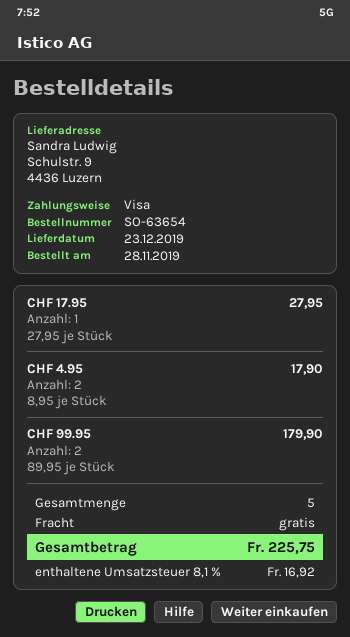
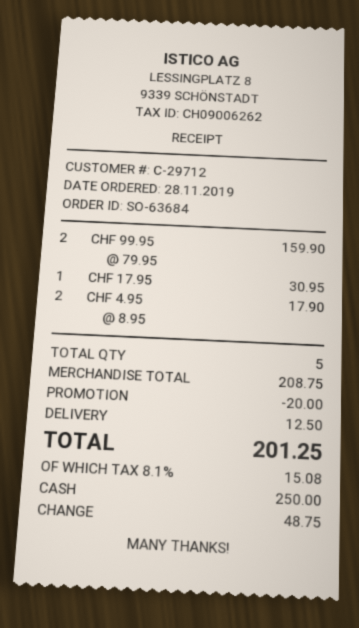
order number: SO-63654 -> SO-63684
payment method: Visa -> cash
CHF 17.95: 1 x 27.95 = 27.95 -> 1 x 30.95 = 30.95
CHF 99.95: 2 x 89.95 = 179.90 -> 2 x 79.95 = 159.90
discount: none -> 20.00
shipping: 0.00 -> 12.50
tax: 8.1% = 16.92 -> 8.1% = 15.08
total: 225.75 -> 201.25

